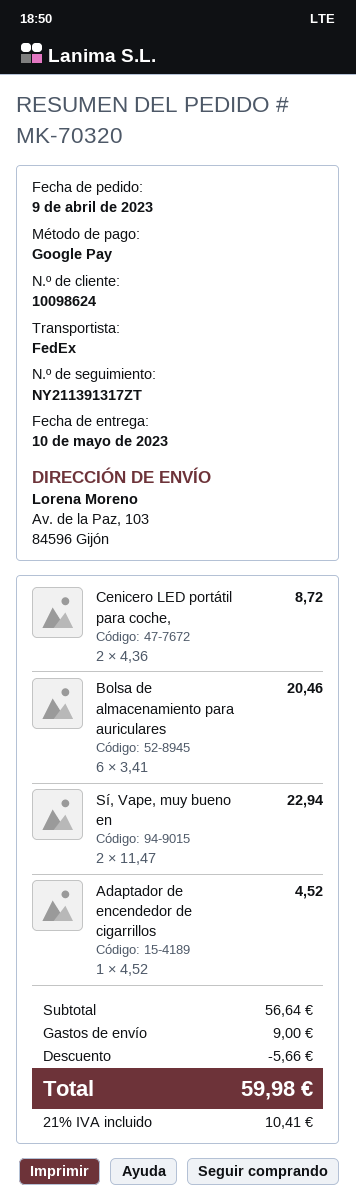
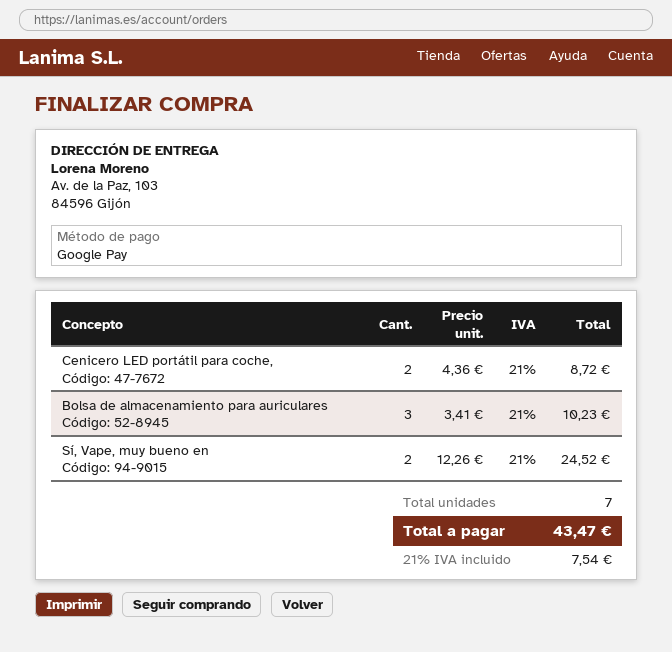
Bolsa de almacenamiento para auriculares: 6 x 3.41 = 20.46 -> 3 x 3.41 = 10.23
Sí, Vape, muy bueno en: 2 x 11.47 = 22.94 -> 2 x 12.26 = 24.52
Adaptador de encendedor de cigarrillos: 1 x 4.52 = 4.52 -> none
discount: 5.66 -> none
shipping: 9.00 -> none
tax: 21% = 10.41 -> 21% = 7.54
total: 59.98 -> 43.47

